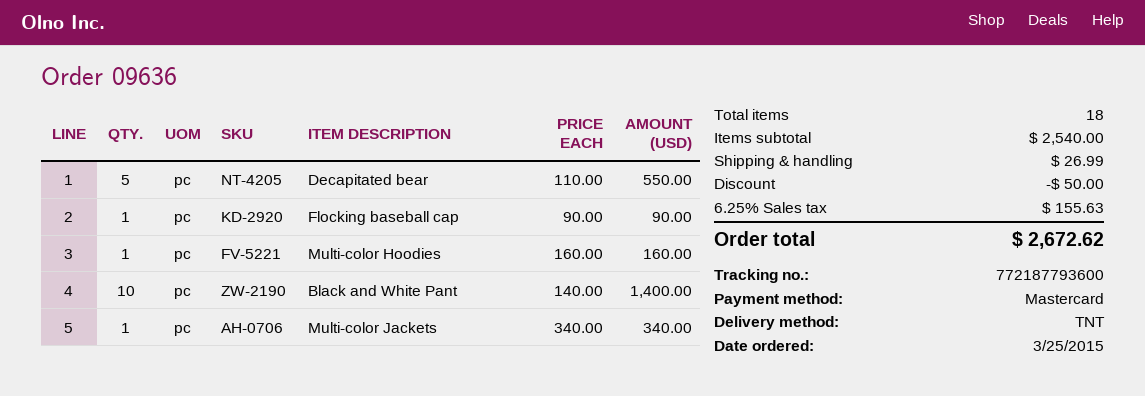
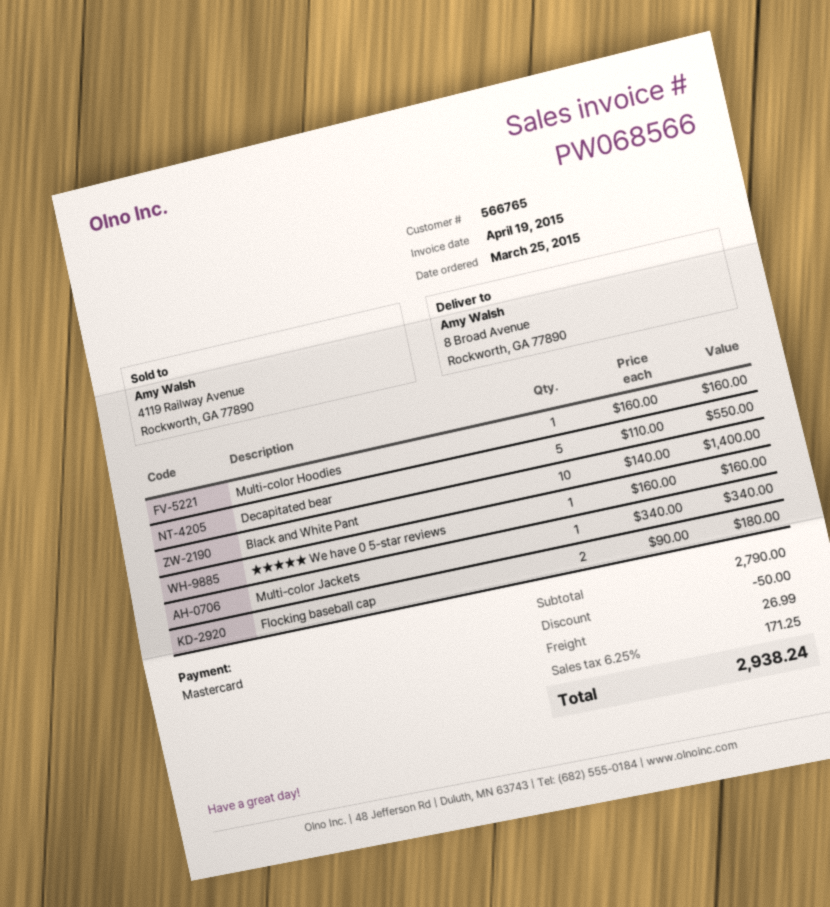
Flocking baseball cap: 1 x 90.00 = 90.00 -> 2 x 90.00 = 180.00
★★★★★ We have 0 5-star reviews: none -> 1 x 160.00 = 160.00
subtotal: 2540.00 -> 2790.00
tax: 6.25% = 155.63 -> 6.25% = 171.25
total: 2672.62 -> 2938.24

